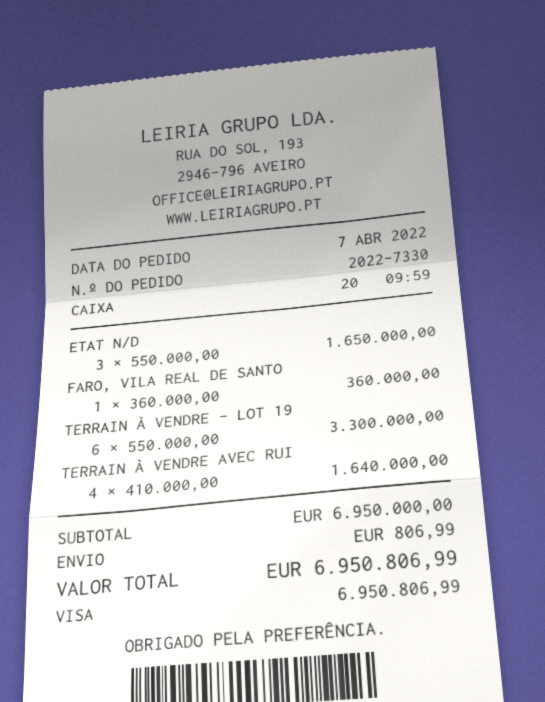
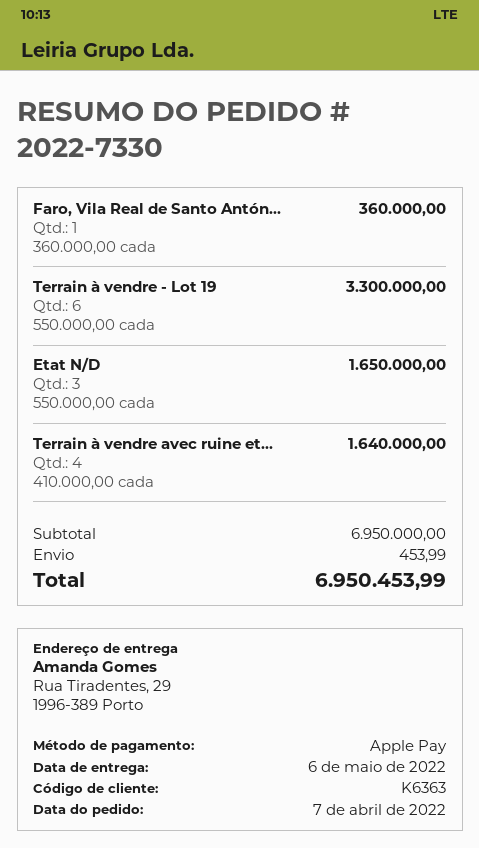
payment method: Visa -> Apple Pay
shipping: 806.99 -> 453.99
total: 6950806.99 -> 6950453.99

